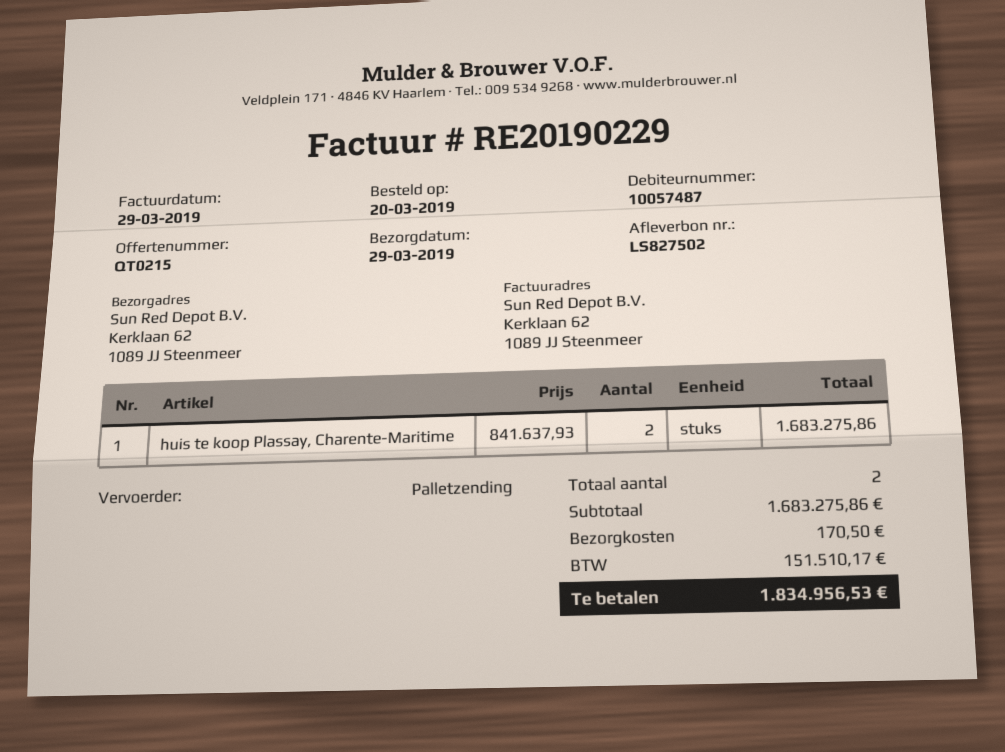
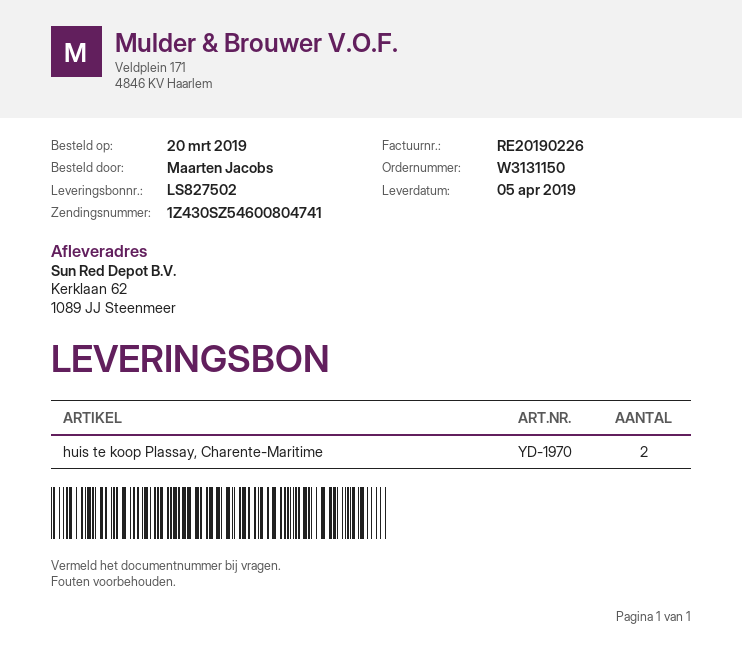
delivery date: 2019-03-29 -> 2019-04-05
invoice number: RE20190229 -> RE20190226

